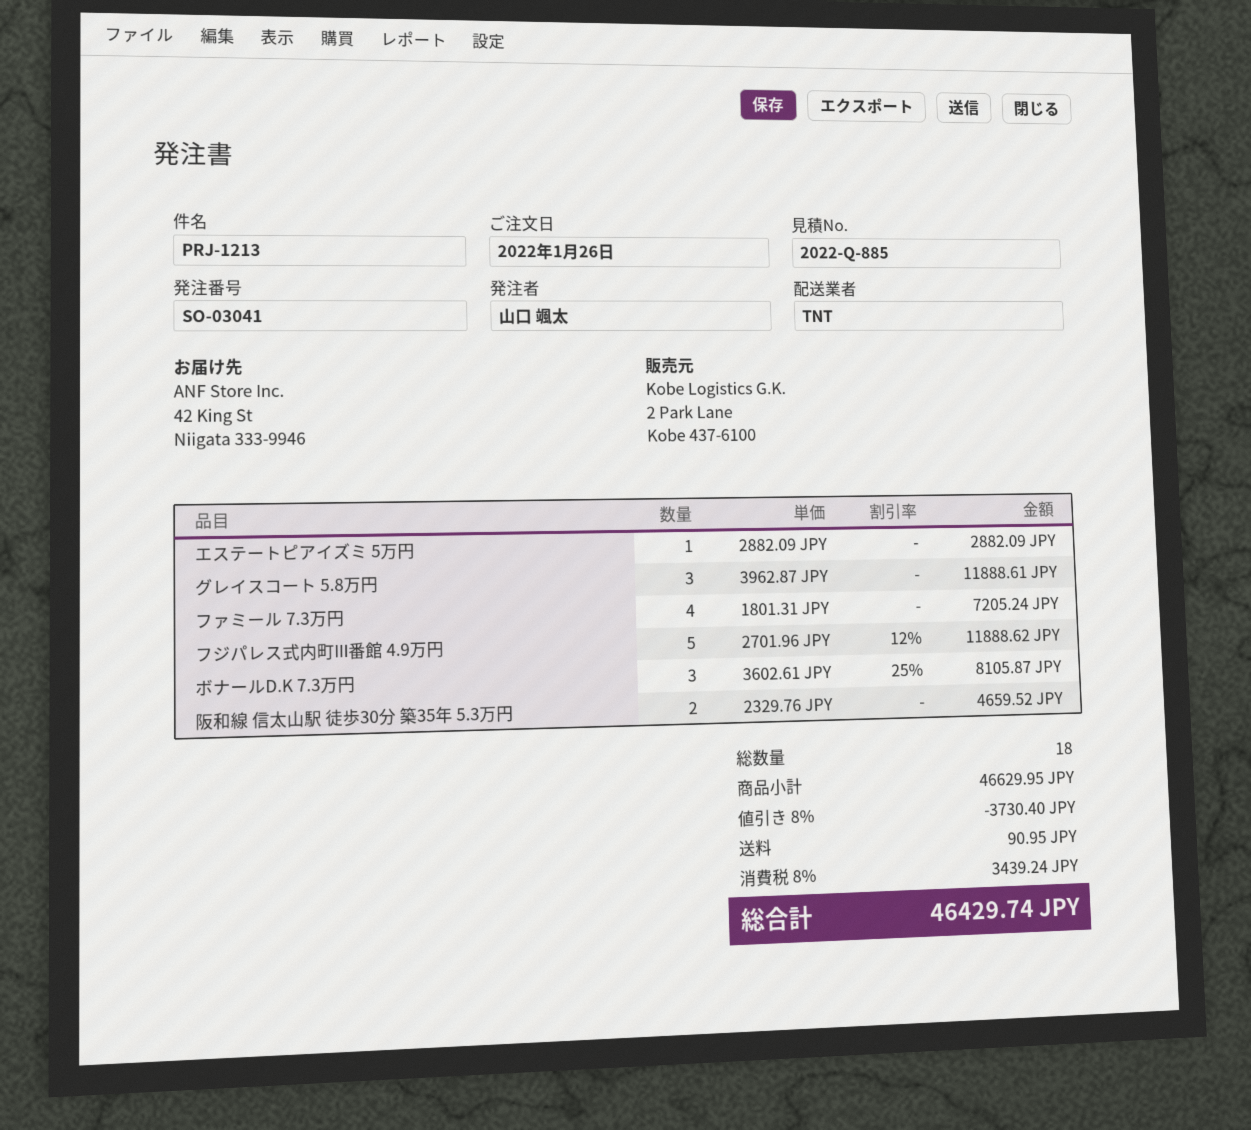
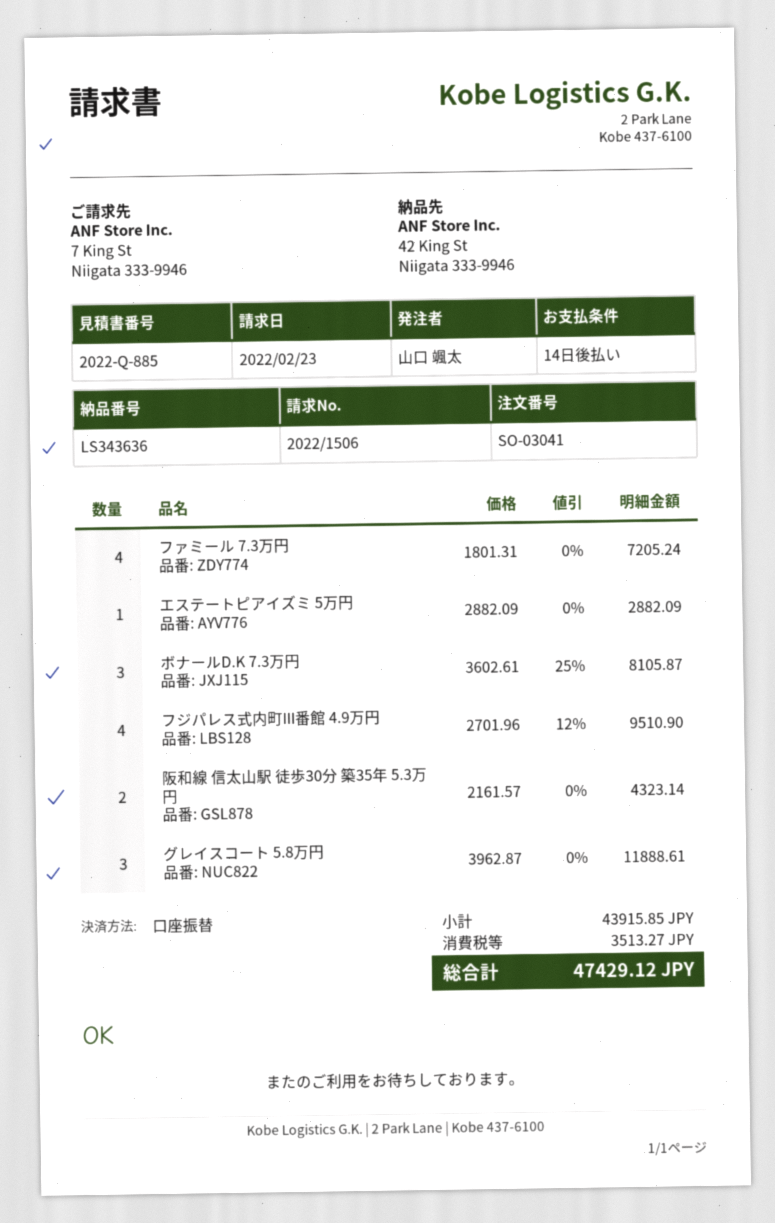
フジパレス式内町III番館 4.9万円: 5 x 2701.96 - 12% = 11888.62 -> 4 x 2701.96 - 12% = 9510.90
阪和線 信太山駅 徒歩30分 築35年 5.3万円: 2 x 2329.76 = 4659.52 -> 2 x 2161.57 = 4323.14
subtotal: 46629.95 -> 43915.85
discount: 8% = 3730.40 -> none
shipping: 90.95 -> none
tax: 3439.24 -> 3513.27
total: 46429.74 -> 47429.12

